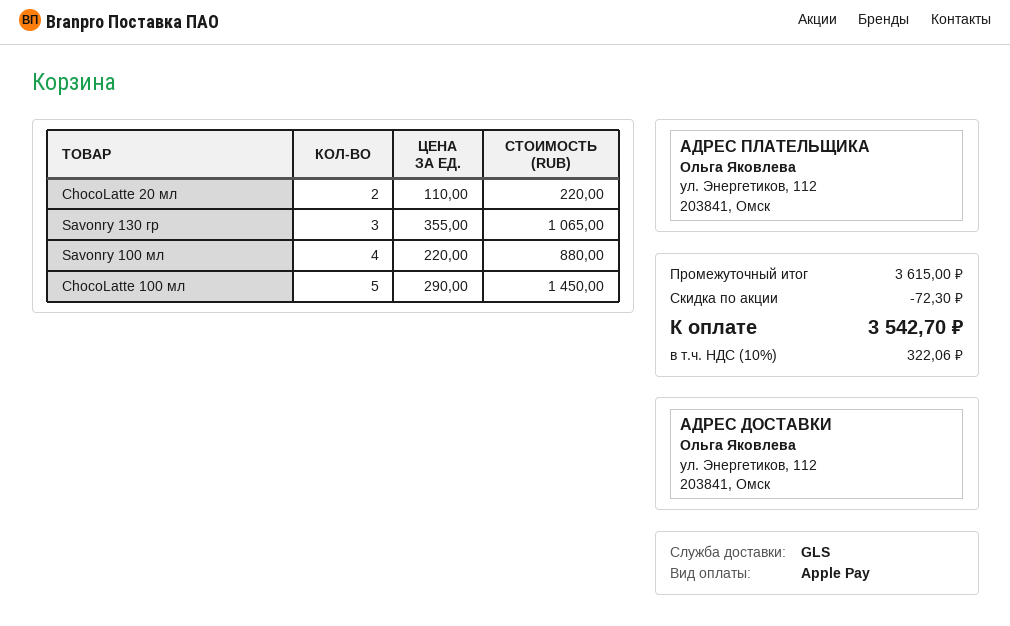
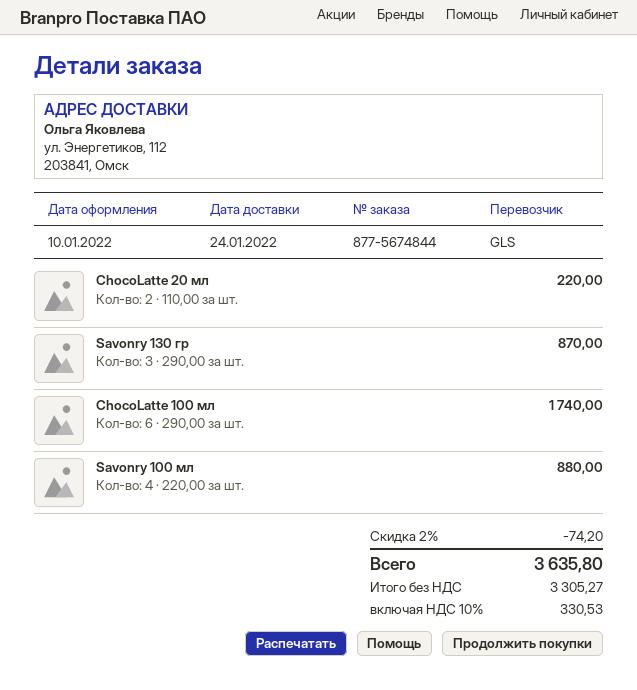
Savonry 130 гр: 3 x 355.00 = 1065.00 -> 3 x 290.00 = 870.00
ChocoLatte 100 мл: 5 x 290.00 = 1450.00 -> 6 x 290.00 = 1740.00
discount: 72.30 -> 74.20
tax: 10% = 322.06 -> 10% = 330.53
total: 3542.70 -> 3635.80

